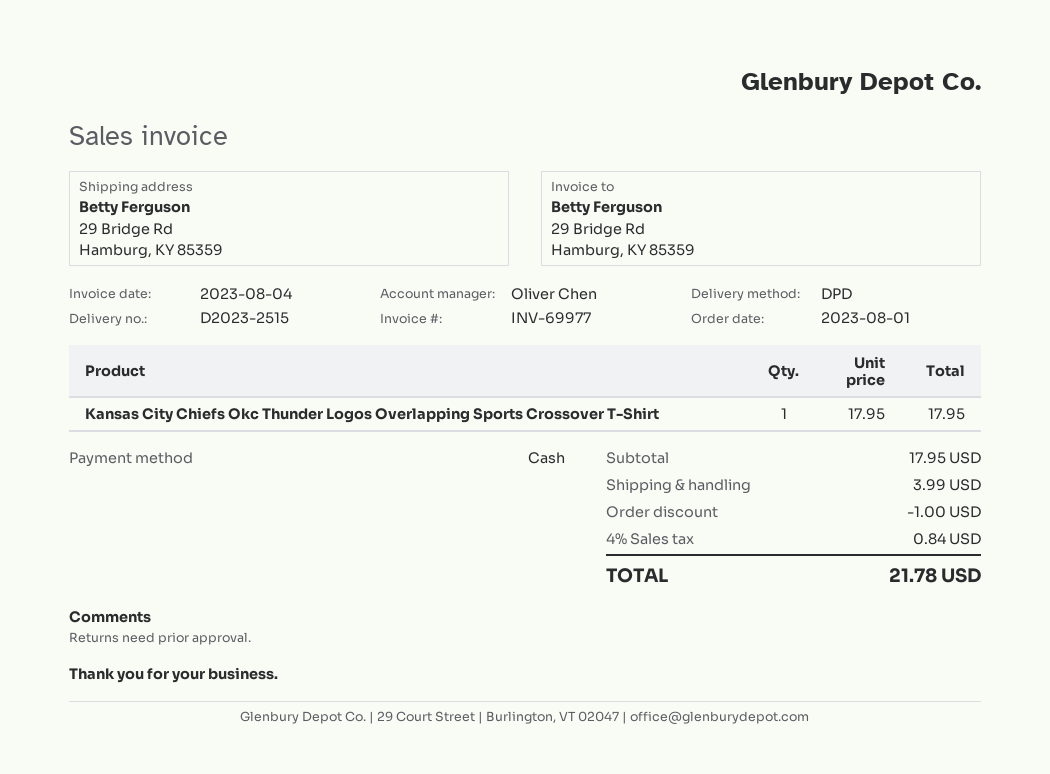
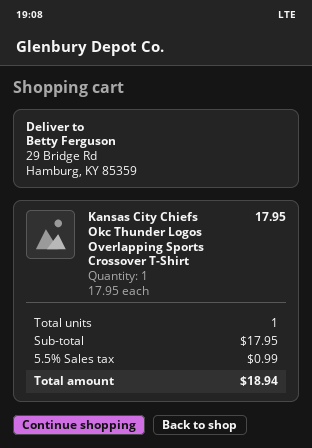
discount: 1.00 -> none
shipping: 3.99 -> none
tax: 4% = 0.84 -> 5.5% = 0.99
total: 21.78 -> 18.94

